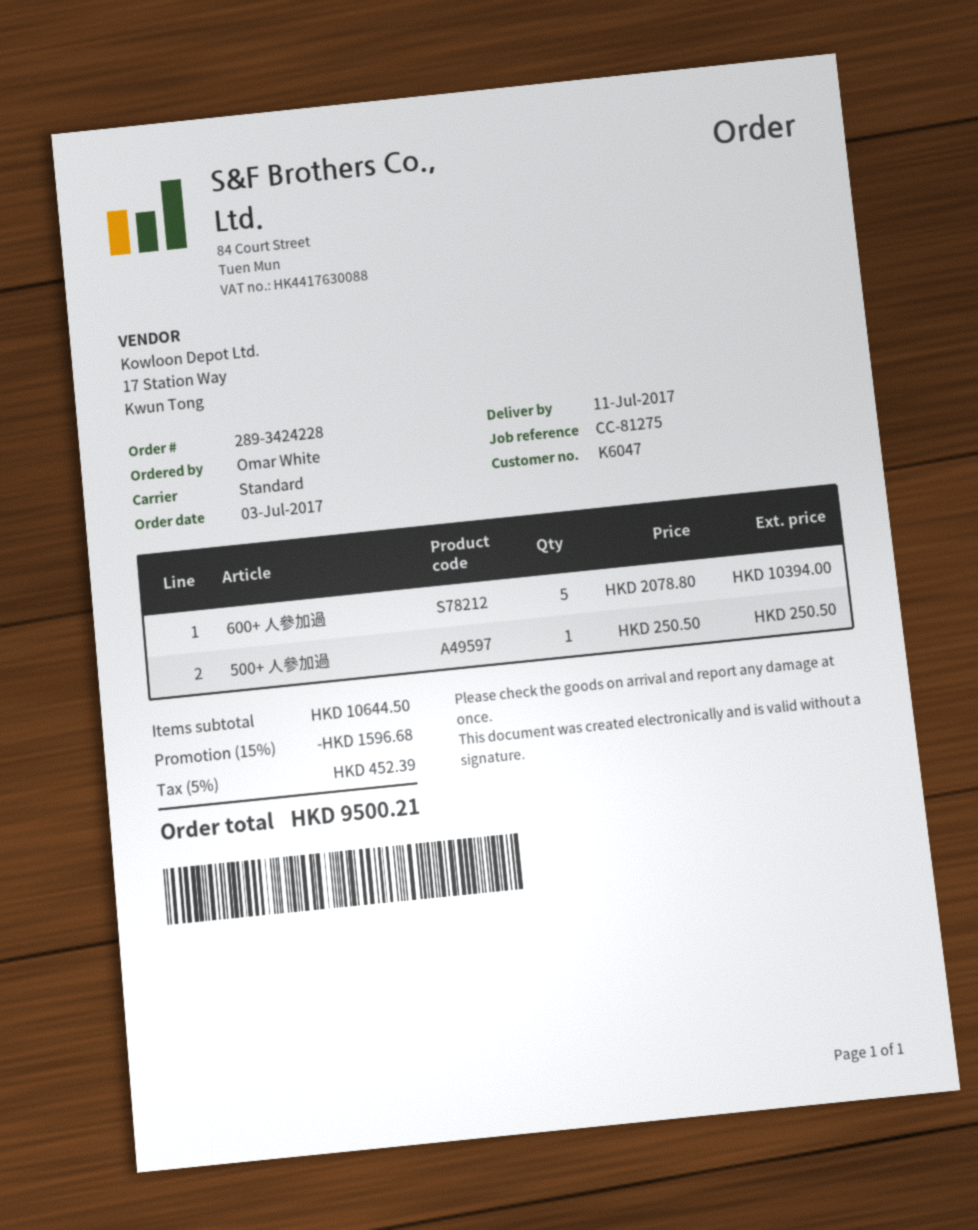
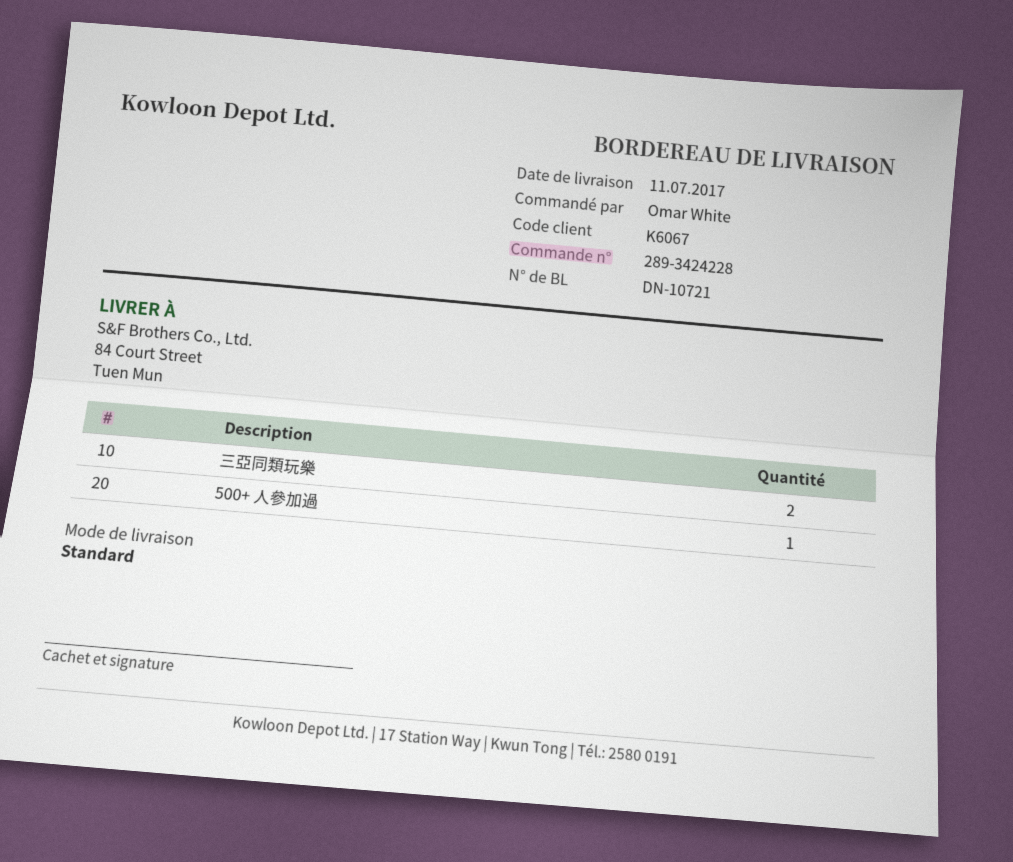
customer number: K6047 -> K6067
600+ 人參加過: 5 -> none
三亞同類玩樂: none -> 2

